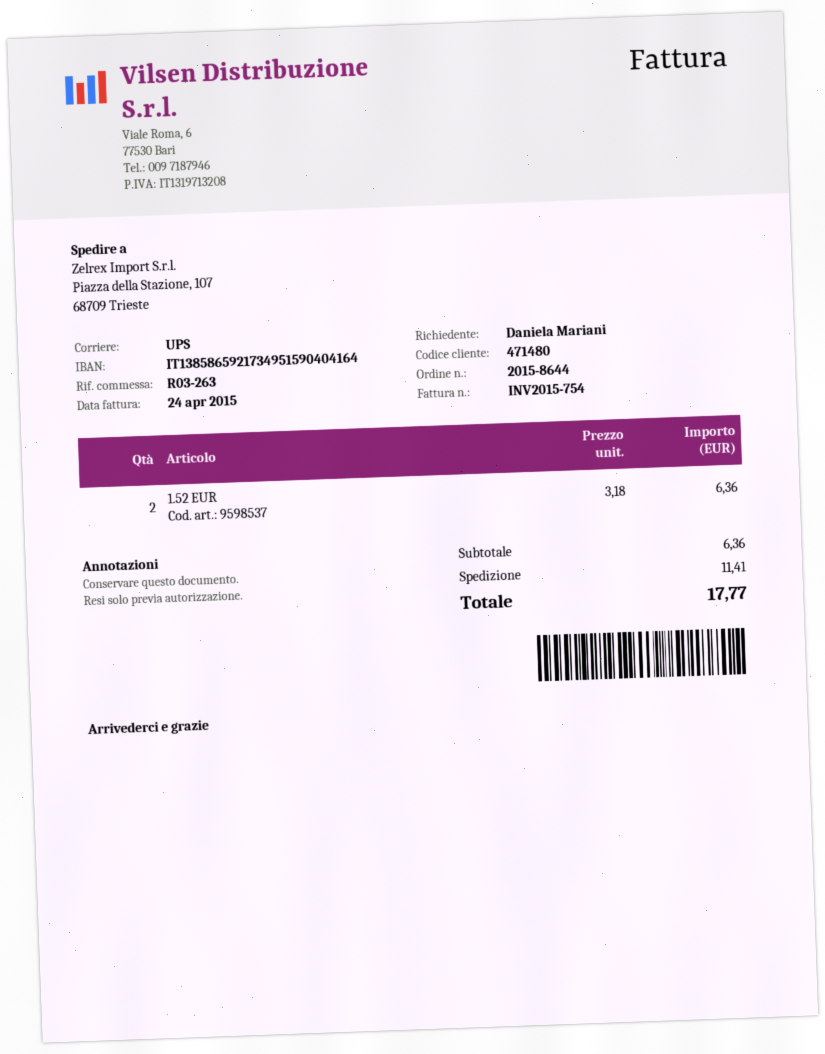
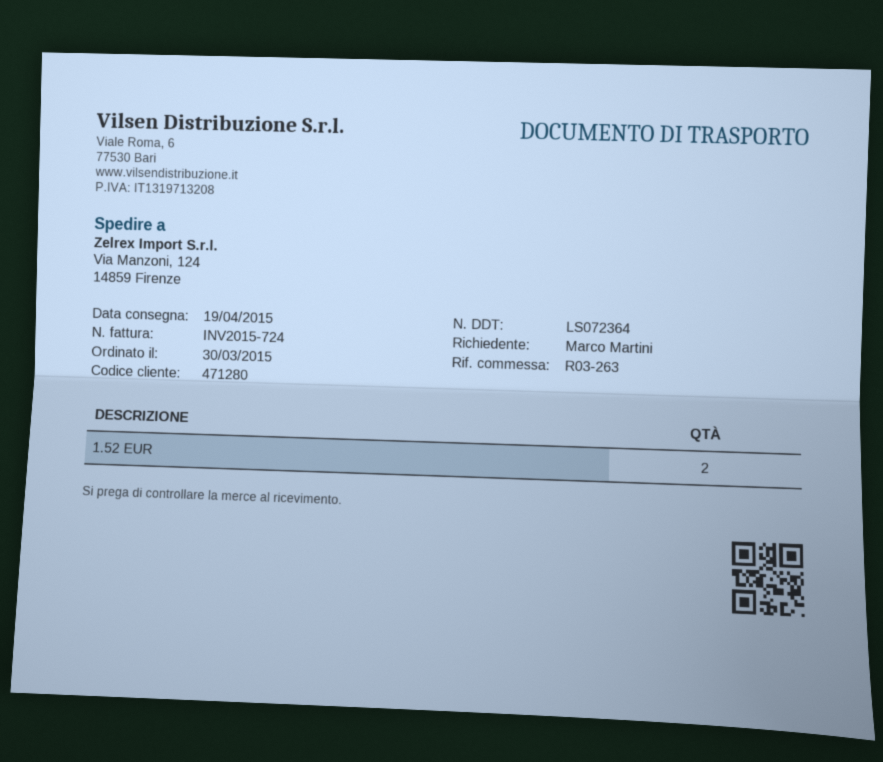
invoice number: INV2015-754 -> INV2015-724
customer number: 471480 -> 471280
ordered by: Daniela Mariani -> Marco Martini
ship to: Piazza della Stazione, 107, 68709 Trieste -> Via Manzoni, 124, 14859 Firenze

